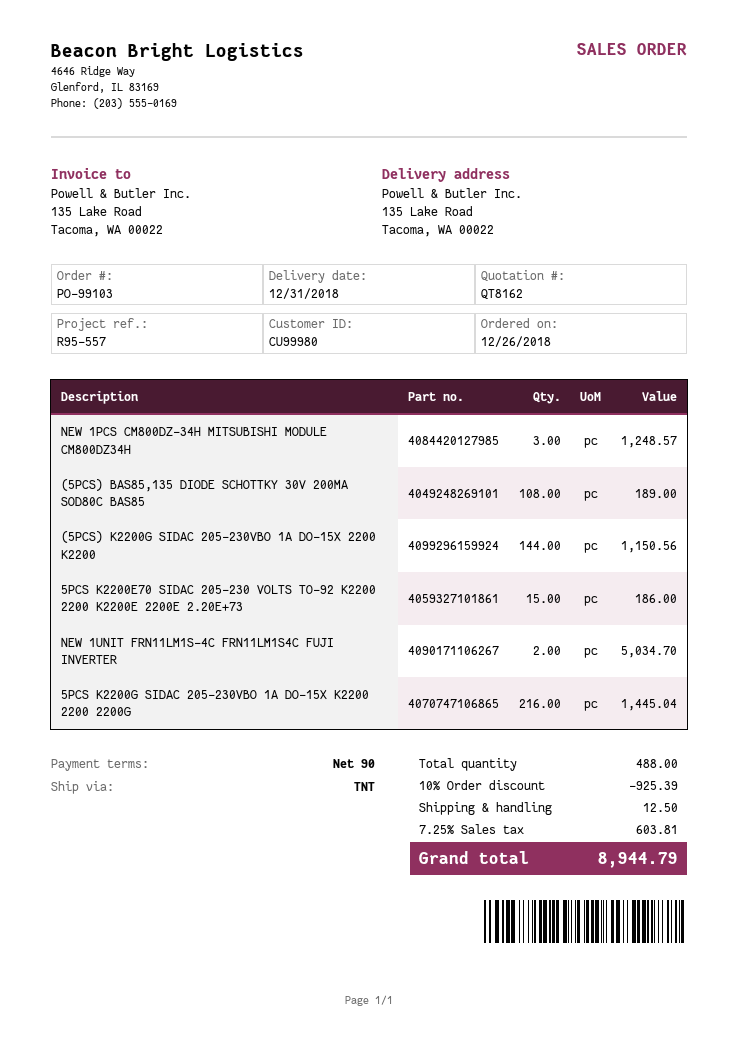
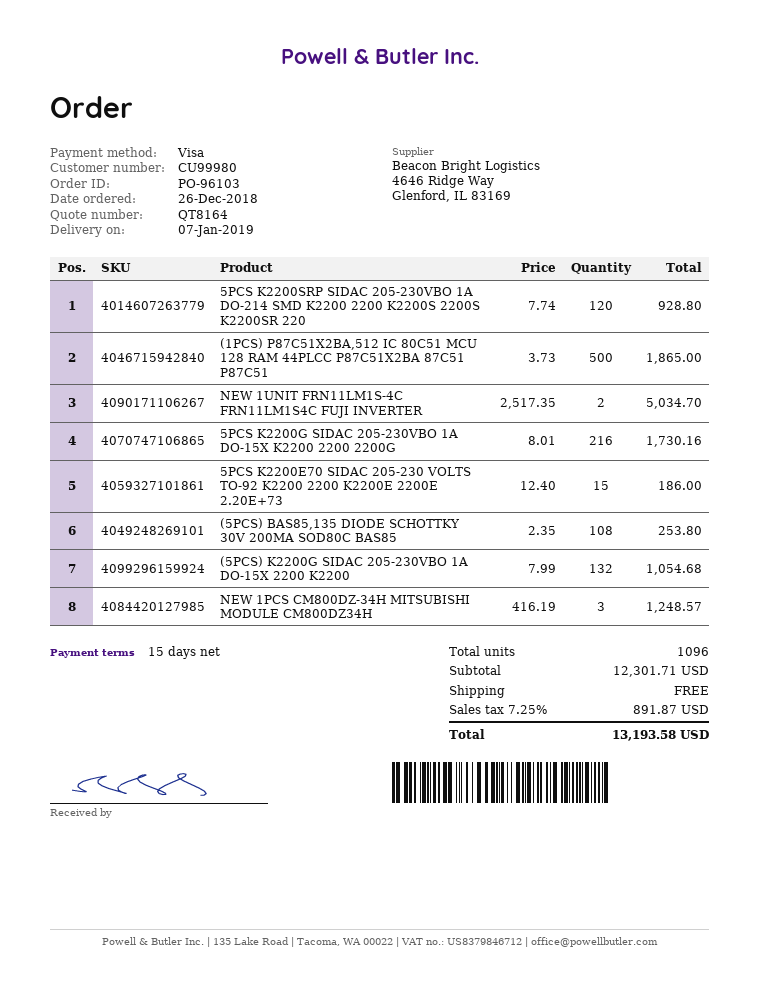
quote number: QT8162 -> QT8164
order number: PO-99103 -> PO-96103
delivery date: 2018-12-31 -> 2019-01-07
payment terms: 90 days -> 15 days
(5PCS) BAS85,135 DIODE SCHOTTKY 30V 200MA SOD80C BAS85: 108 for 189.00 -> 108 for 253.80
(5PCS) K2200G SIDAC 205-230VBO 1A DO-15X 2200 K2200: 144 for 1150.56 -> 132 for 1054.68
5PCS K2200G SIDAC 205-230VBO 1A DO-15X K2200 2200 2200G: 216 for 1445.04 -> 216 for 1730.16
5PCS K2200SRP SIDAC 205-230VBO 1A DO-214 SMD K2200 2200 K2200S 2200S K2200SR 220: none -> 120 for 928.80
(1PCS) P87C51X2BA,512 IC 80C51 MCU 128 RAM 44PLCC P87C51X2BA 87C51 P87C51: none -> 500 for 1865.00
total quantity: 488 -> 1096
discount: 10% = 925.39 -> none
shipping: 12.50 -> 0.00
tax: 7.25% = 603.81 -> 7.25% = 891.87
total: 8944.79 -> 13193.58

